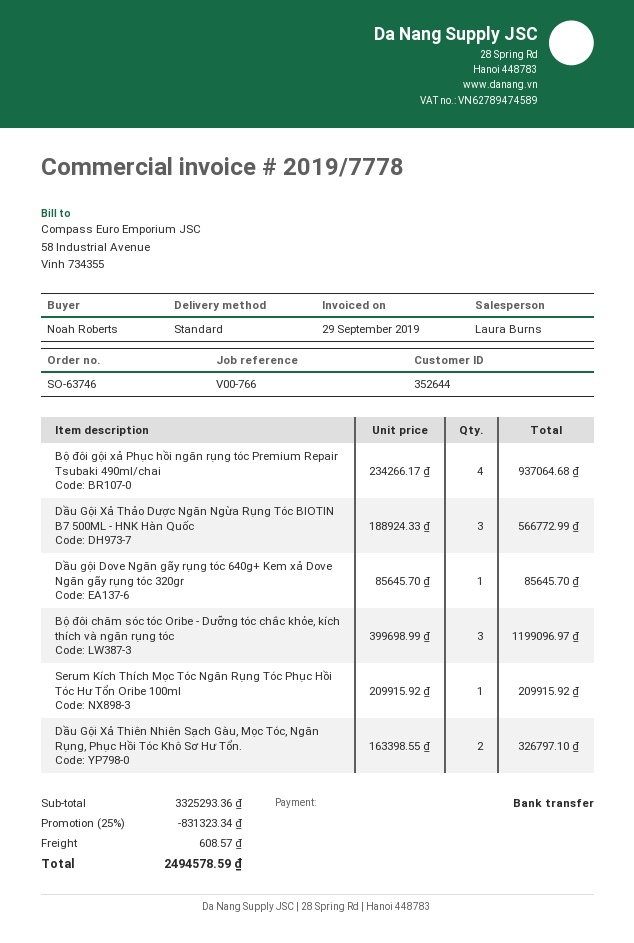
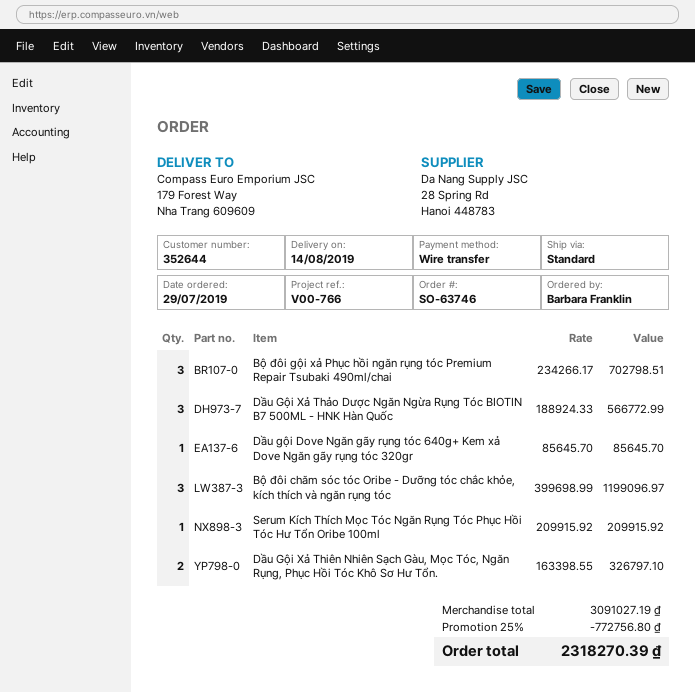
ordered by: Noah Roberts -> Barbara Franklin
Bộ đôi gội xả Phục hồi ngăn rụng tóc Premium Repair Tsubaki 490ml/chai: 4 x 234266.17 = 937064.68 -> 3 x 234266.17 = 702798.51
subtotal: 3325293.36 -> 3091027.19
discount: 25% = 831323.34 -> 25% = 772756.80
shipping: 608.57 -> none
total: 2494578.59 -> 2318270.39

